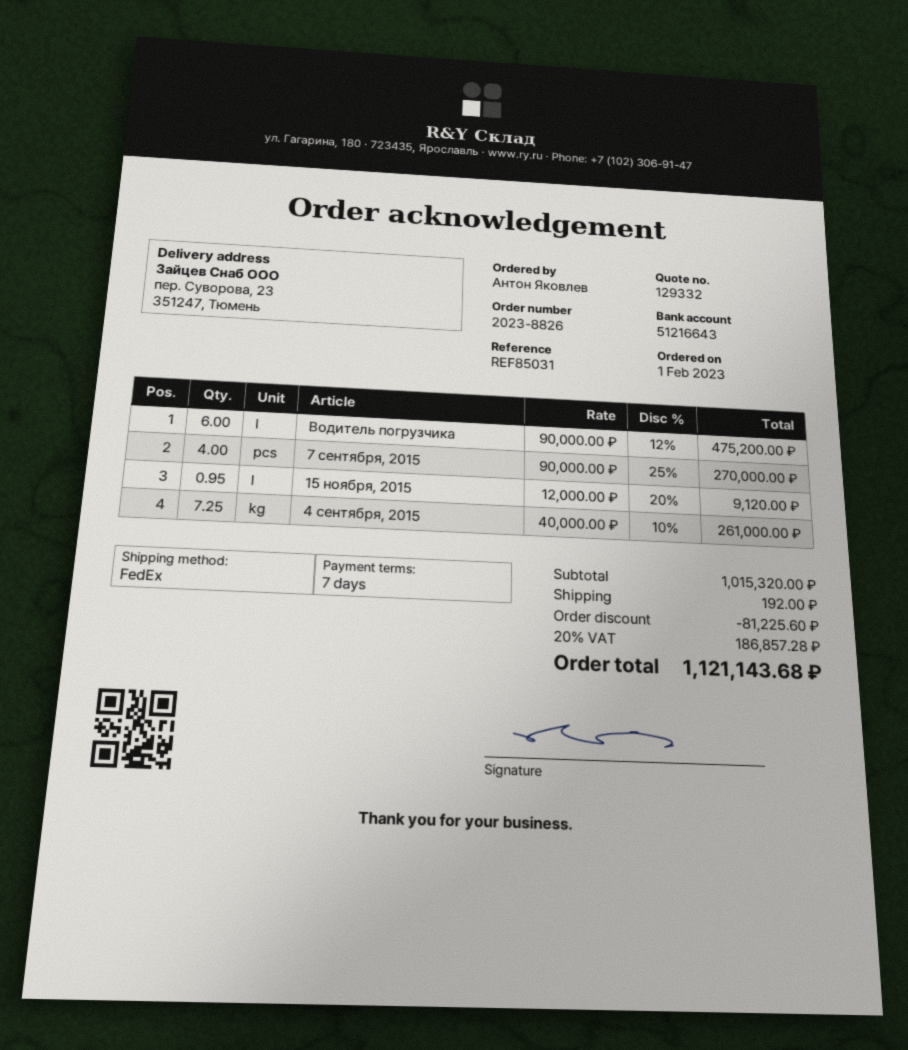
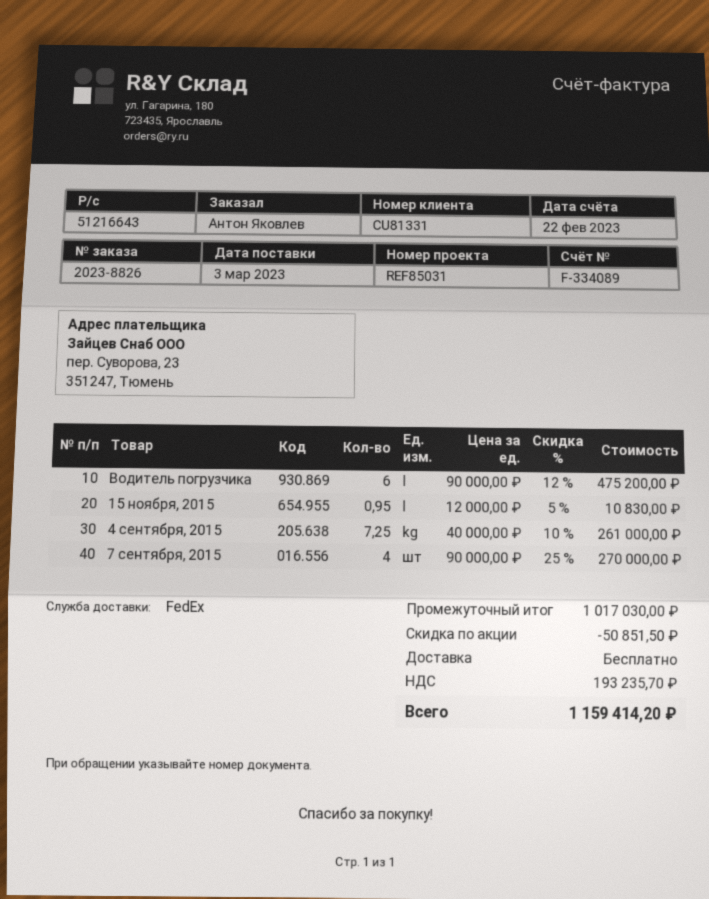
15 ноября, 2015: 0.95 x 12000.00 - 20% = 9120.00 -> 0.95 x 12000.00 - 5% = 10830.00
subtotal: 1015320.00 -> 1017030.00
discount: 81225.60 -> 50851.50
shipping: 192.00 -> 0.00
tax: 186857.28 -> 193235.70
total: 1121143.68 -> 1159414.20

